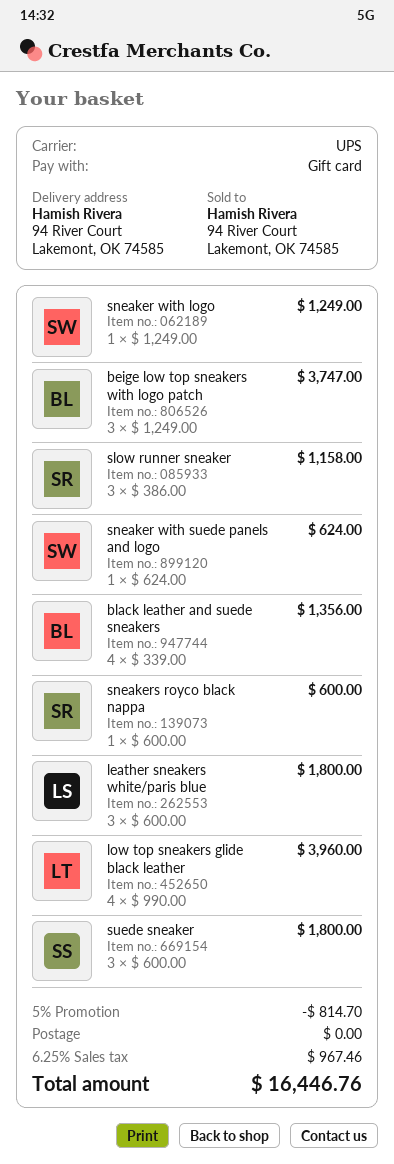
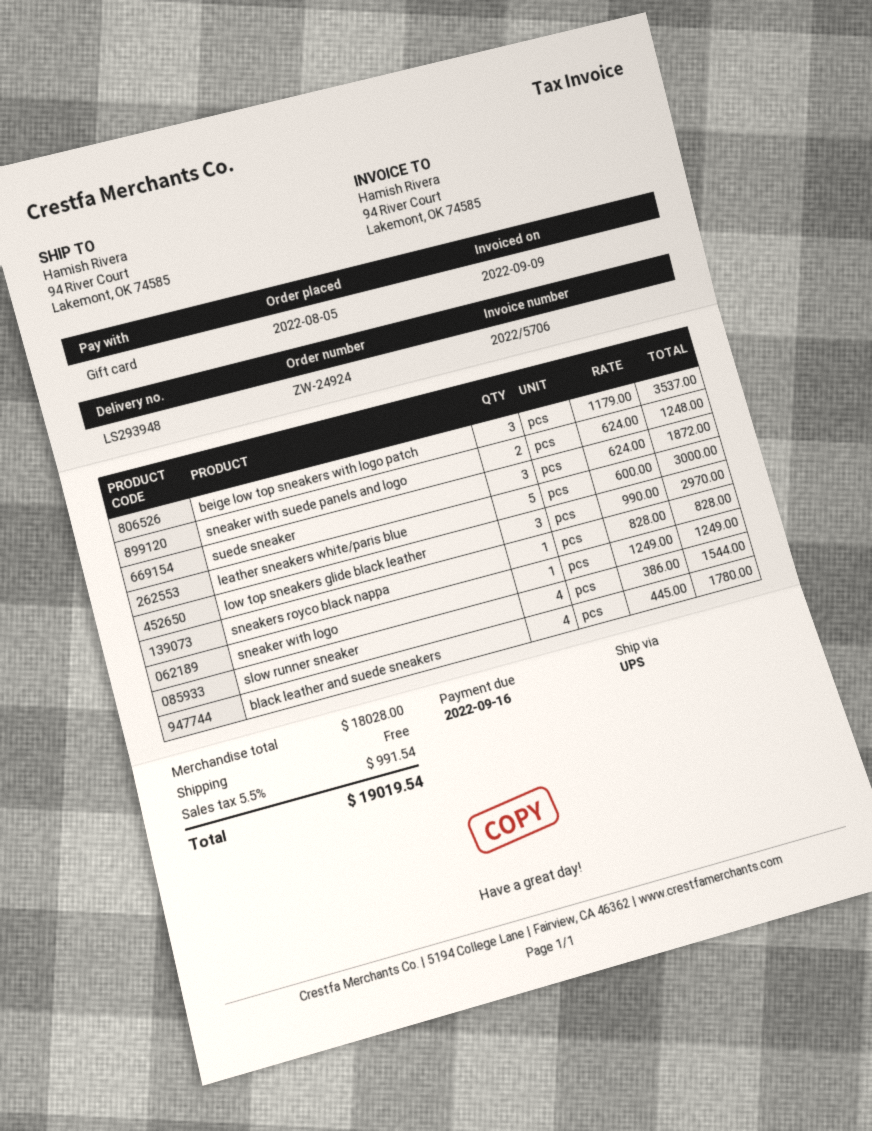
beige low top sneakers with logo patch: 3 x 1249.00 = 3747.00 -> 3 x 1179.00 = 3537.00
slow runner sneaker: 3 x 386.00 = 1158.00 -> 4 x 386.00 = 1544.00
sneaker with suede panels and logo: 1 x 624.00 = 624.00 -> 2 x 624.00 = 1248.00
black leather and suede sneakers: 4 x 339.00 = 1356.00 -> 4 x 445.00 = 1780.00
sneakers royco black nappa: 1 x 600.00 = 600.00 -> 1 x 828.00 = 828.00
leather sneakers white/paris blue: 3 x 600.00 = 1800.00 -> 5 x 600.00 = 3000.00
low top sneakers glide black leather: 4 x 990.00 = 3960.00 -> 3 x 990.00 = 2970.00
suede sneaker: 3 x 600.00 = 1800.00 -> 3 x 624.00 = 1872.00
discount: 5% = 814.70 -> none
tax: 6.25% = 967.46 -> 5.5% = 991.54
total: 16446.76 -> 19019.54

